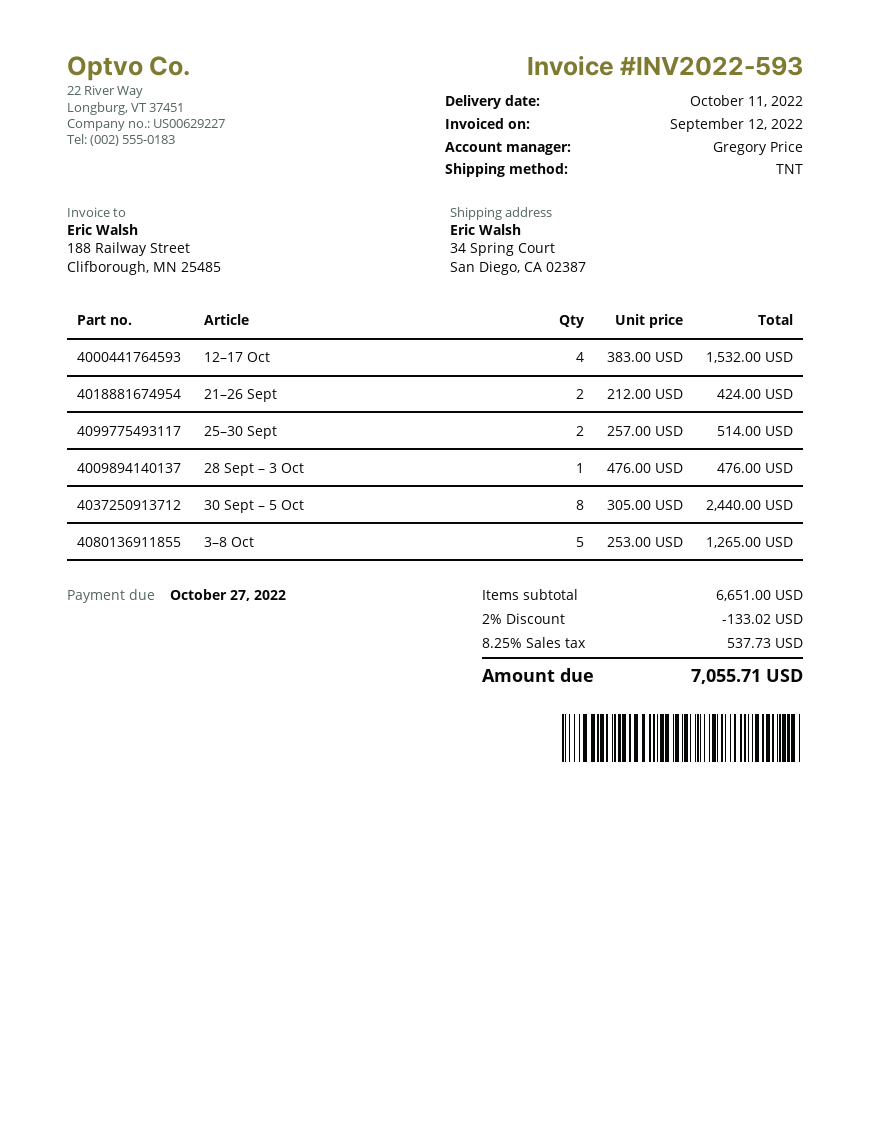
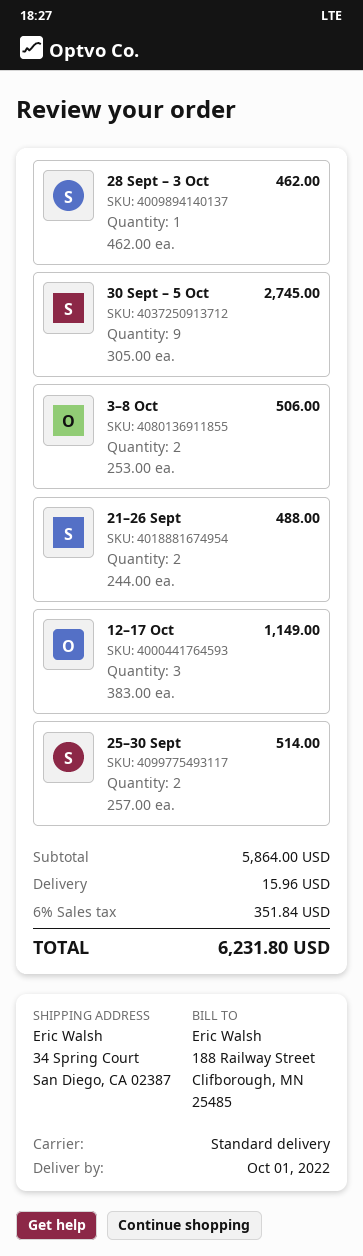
delivery date: 2022-10-11 -> 2022-10-01
shipping method: TNT -> standard
12–17 Oct: 4 x 383.00 = 1532.00 -> 3 x 383.00 = 1149.00
21–26 Sept: 2 x 212.00 = 424.00 -> 2 x 244.00 = 488.00
28 Sept – 3 Oct: 1 x 476.00 = 476.00 -> 1 x 462.00 = 462.00
30 Sept – 5 Oct: 8 x 305.00 = 2440.00 -> 9 x 305.00 = 2745.00
3–8 Oct: 5 x 253.00 = 1265.00 -> 2 x 253.00 = 506.00
subtotal: 6651.00 -> 5864.00
discount: 2% = 133.02 -> none
shipping: none -> 15.96
tax: 8.25% = 537.73 -> 6% = 351.84
total: 7055.71 -> 6231.80

